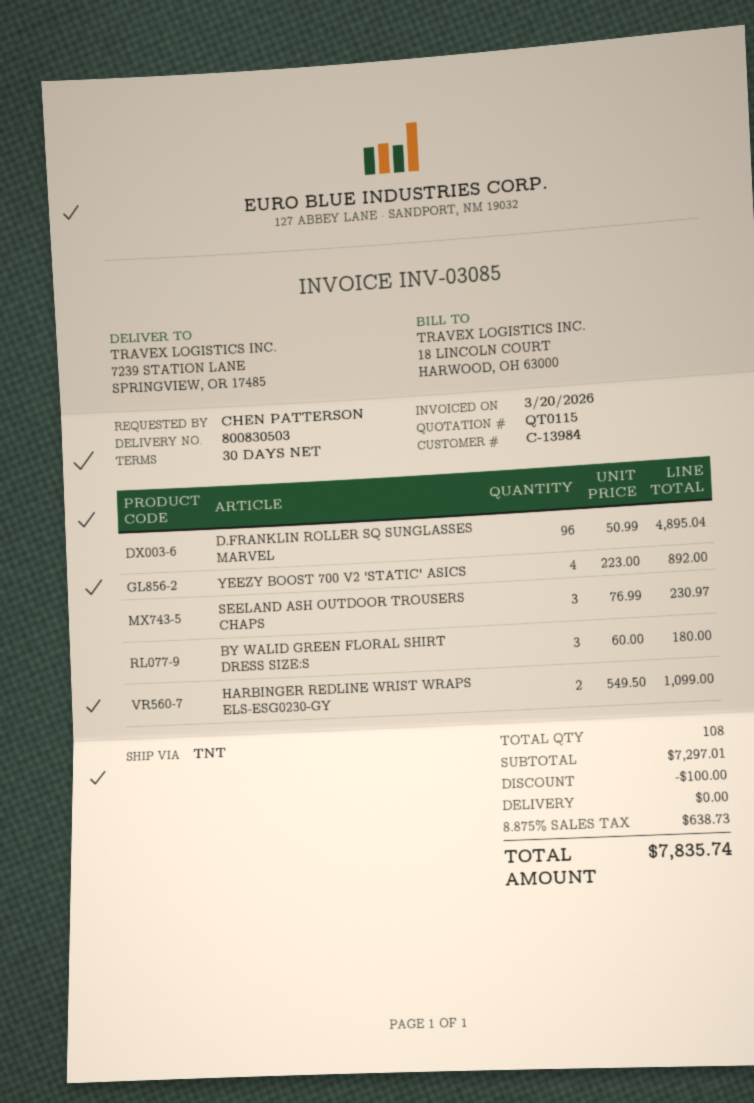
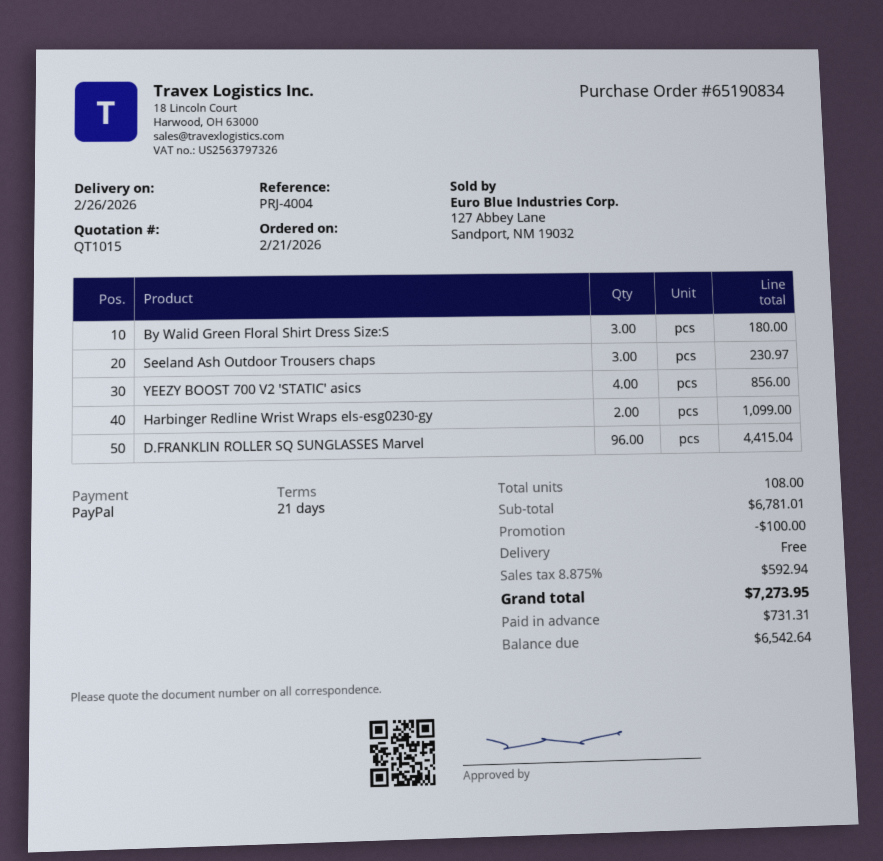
quote number: QT0115 -> QT1015
payment terms: 30 days -> 21 days
D.FRANKLIN ROLLER SQ SUNGLASSES MARVEL: 96 for 4895.04 -> 96 for 4415.04
YEEZY BOOST 700 V2 'STATIC' ASICS: 4 for 892.00 -> 4 for 856.00
subtotal: 7297.01 -> 6781.01
tax: 8.875% = 638.73 -> 8.875% = 592.94
total: 7835.74 -> 7273.95

